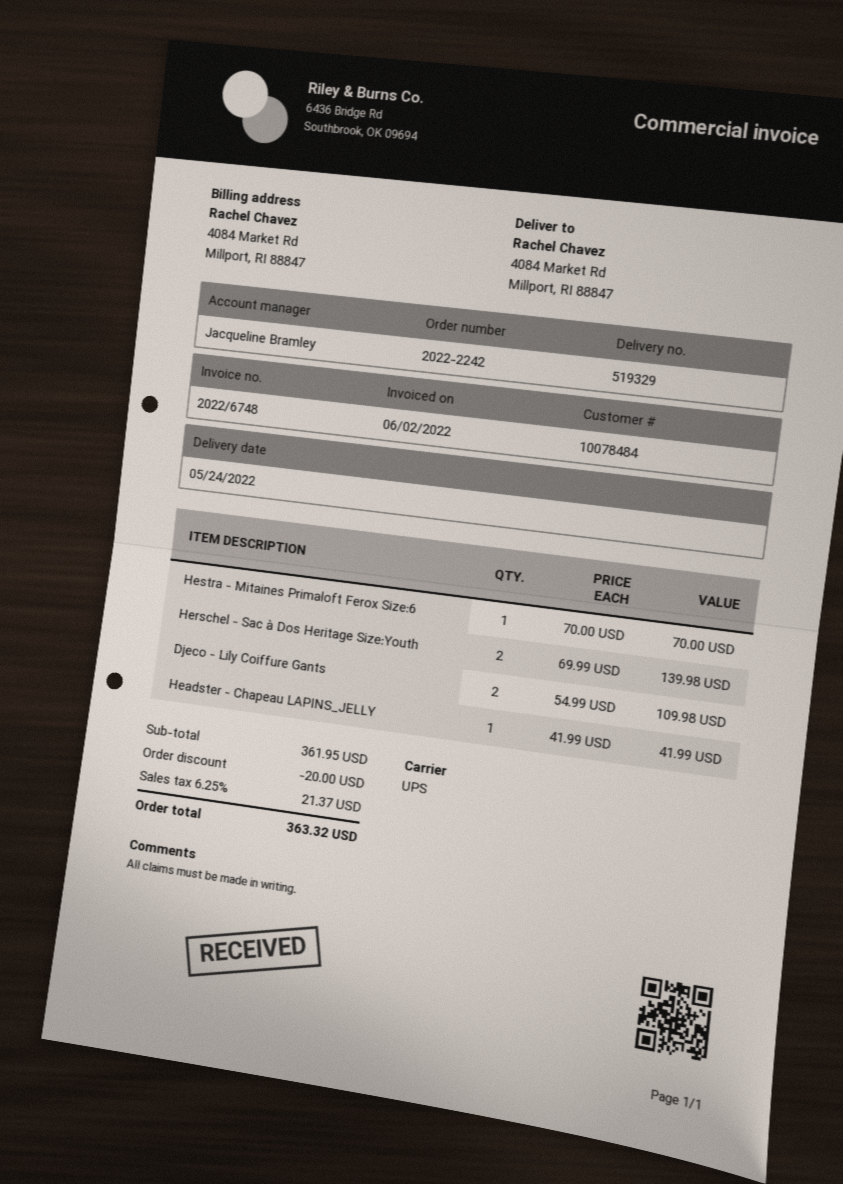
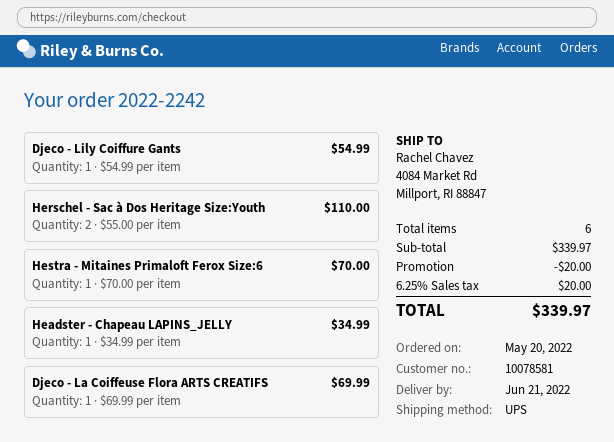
delivery date: 2022-05-24 -> 2022-06-21
customer number: 10078484 -> 10078581
Herschel - Sac à Dos Heritage Size:Youth: 2 x 69.99 = 139.98 -> 2 x 55.00 = 110.00
Djeco - Lily Coiffure Gants: 2 x 54.99 = 109.98 -> 1 x 54.99 = 54.99
Headster - Chapeau LAPINS_JELLY: 1 x 41.99 = 41.99 -> 1 x 34.99 = 34.99
Djeco - La Coiffeuse Flora ARTS CREATIFS: none -> 1 x 69.99 = 69.99
subtotal: 361.95 -> 339.97
tax: 6.25% = 21.37 -> 6.25% = 20.00
total: 363.32 -> 339.97

